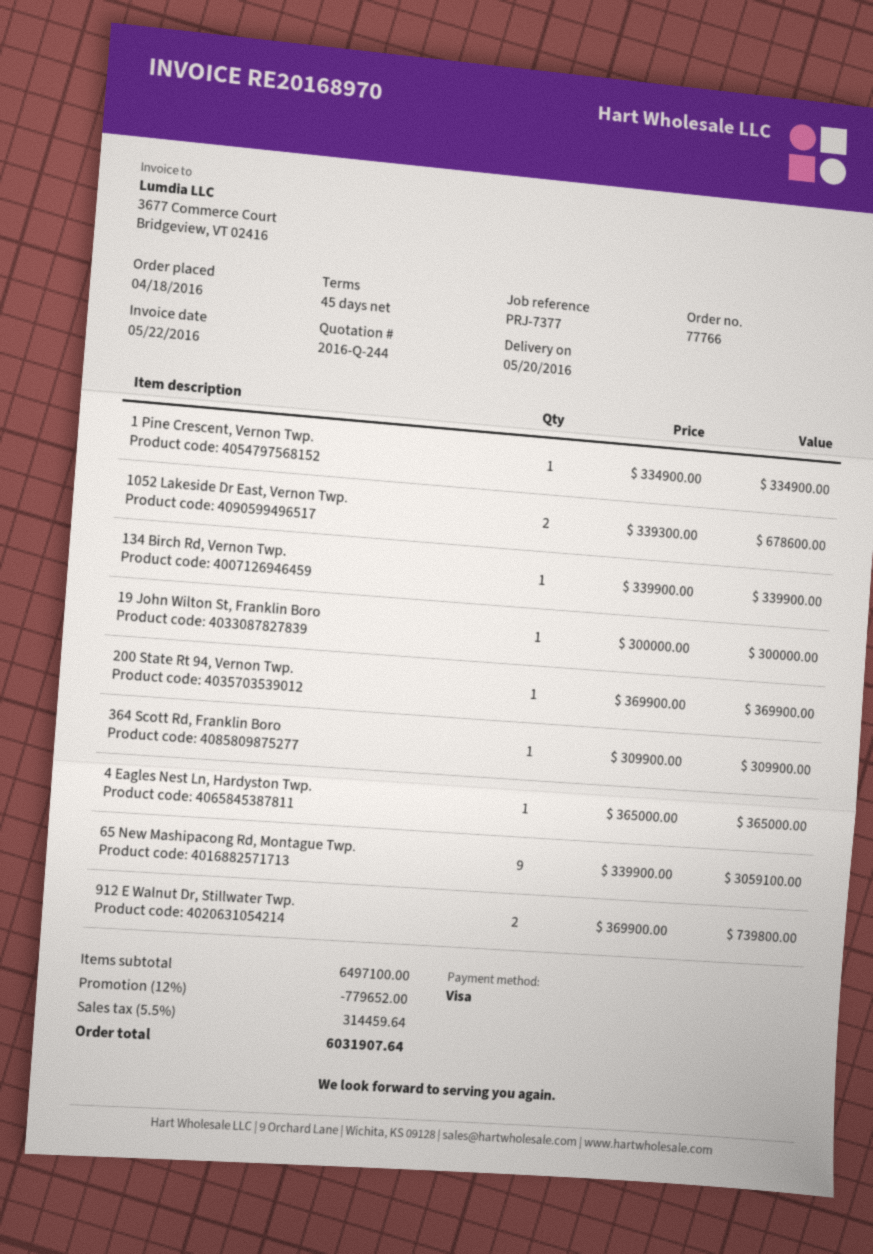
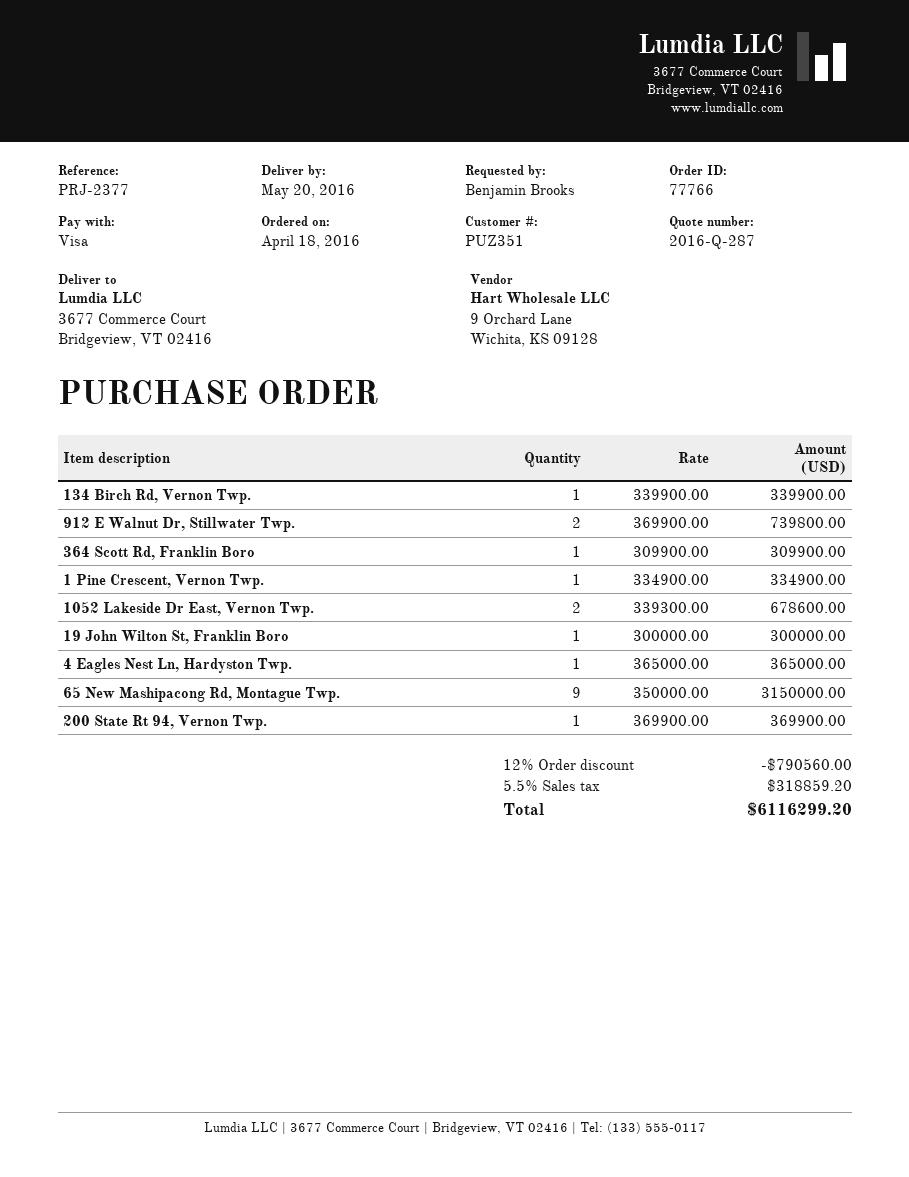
quote number: 2016-Q-244 -> 2016-Q-287
reference: PRJ-7377 -> PRJ-2377
65 New Mashipacong Rd, Montague Twp.: 9 x 339900.00 = 3059100.00 -> 9 x 350000.00 = 3150000.00
discount: 12% = 779652.00 -> 12% = 790560.00
tax: 5.5% = 314459.64 -> 5.5% = 318859.20
total: 6031907.64 -> 6116299.20

